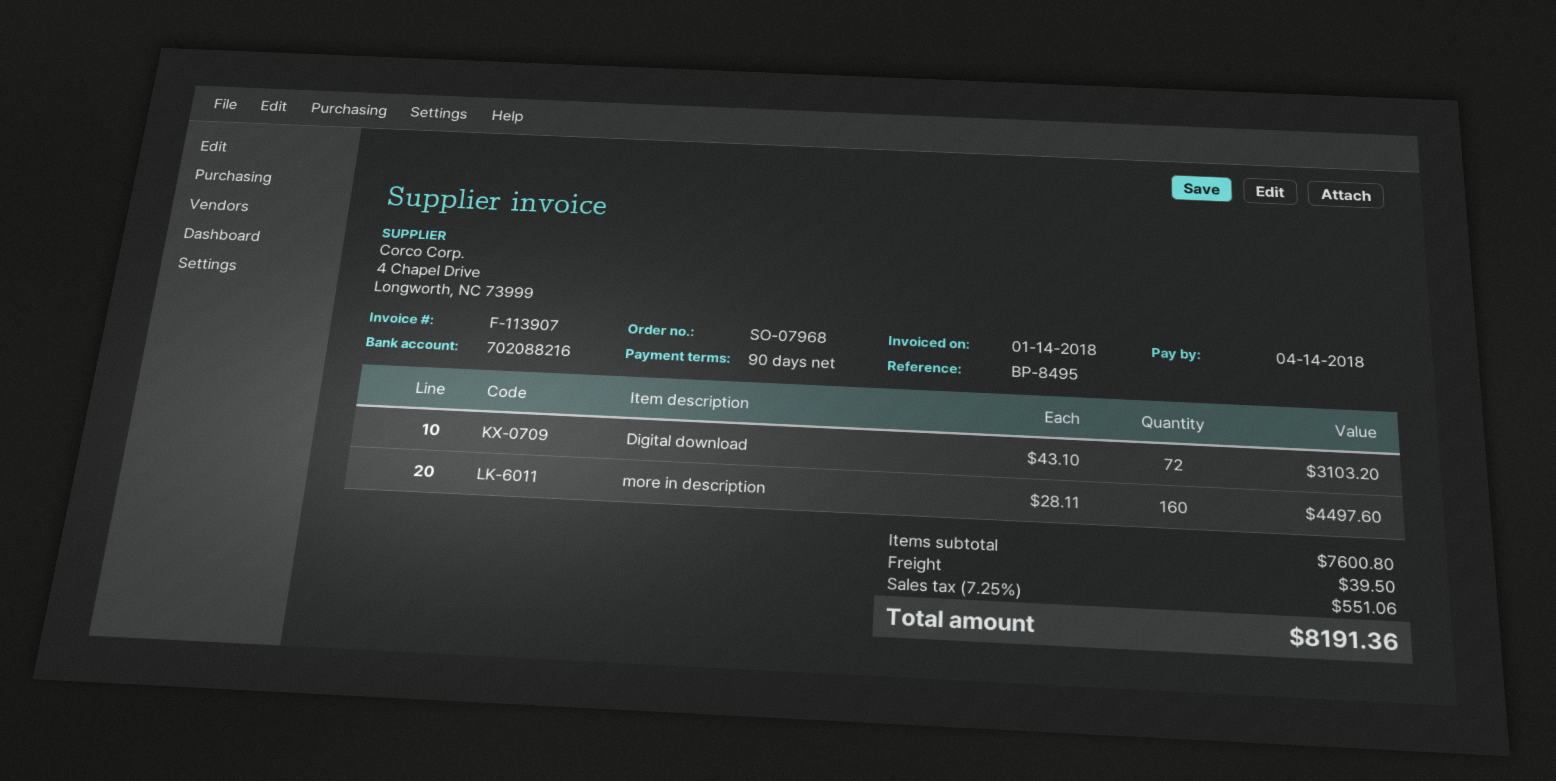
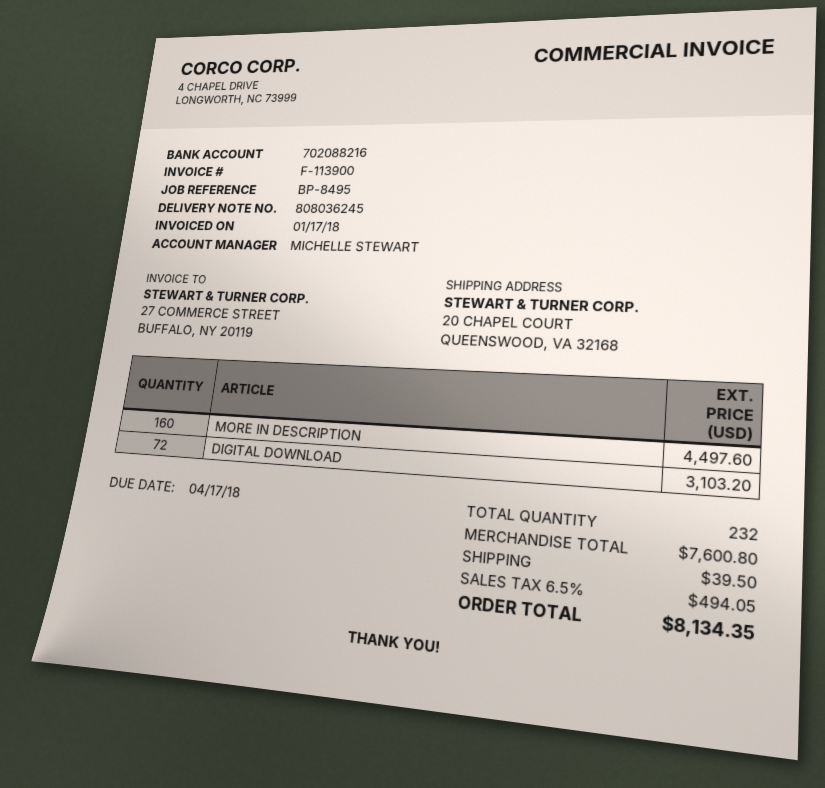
invoice number: F-113907 -> F-113900
invoice date: 2018-01-14 -> 2018-01-17
due date: 2018-04-14 -> 2018-04-17
tax: 7.25% = 551.06 -> 6.5% = 494.05
total: 8191.36 -> 8134.35

